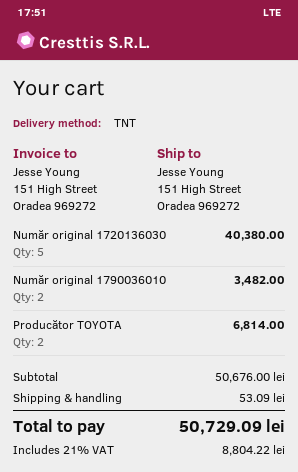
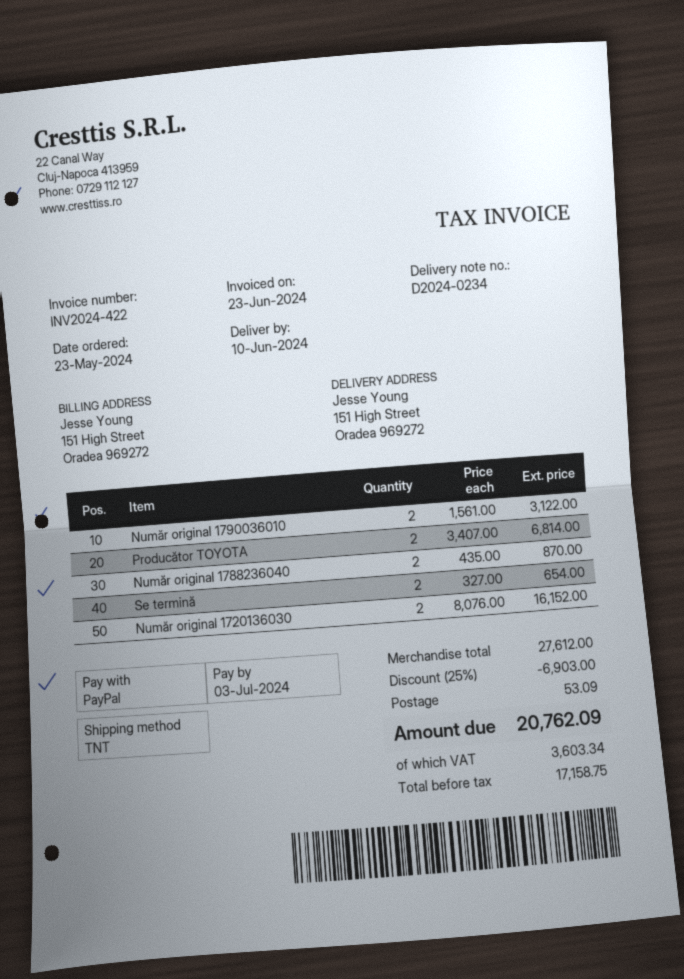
Număr original 1720136030: 5 for 40380.00 -> 2 for 16152.00
Număr original 1790036010: 2 for 3482.00 -> 2 for 3122.00
Număr original 1788236040: none -> 2 for 870.00
Se termină: none -> 2 for 654.00
subtotal: 50676.00 -> 27612.00
discount: none -> 25% = 6903.00
tax: 8804.22 -> 3603.34
total: 50729.09 -> 20762.09

